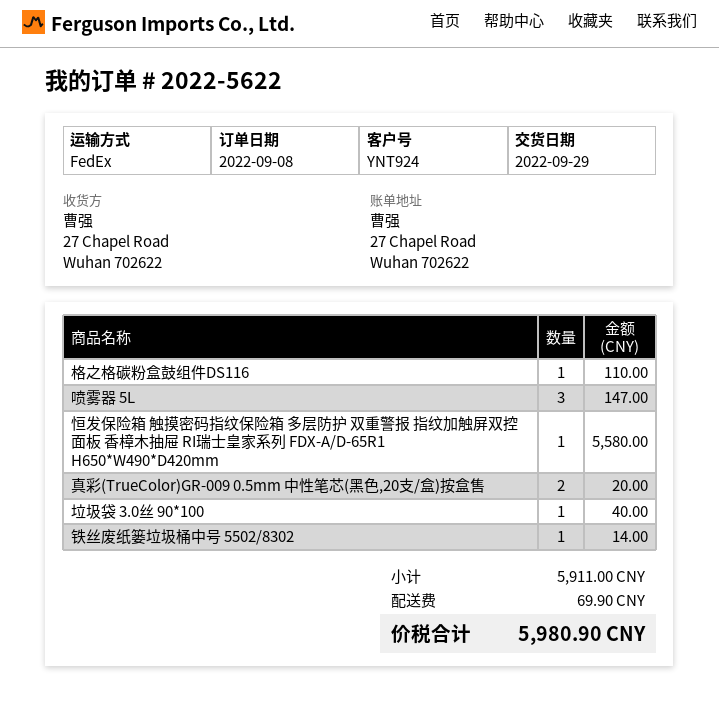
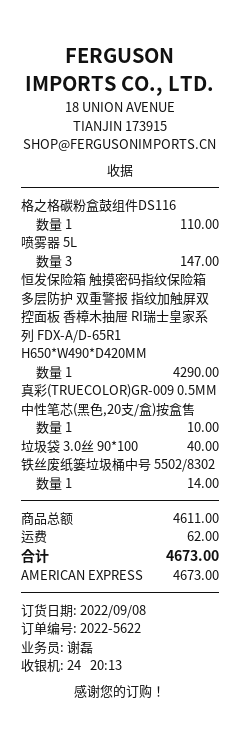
恒发保险箱 触摸密码指纹保险箱 多层防护 双重警报 指纹加触屏双控面板 香樟木抽屉 RI瑞士皇家系列 FDX-A/D-65R1 H650*W490*D420mm: 1 for 5580.00 -> 1 for 4290.00
真彩(TrueColor)GR-009 0.5mm 中性笔芯(黑色,20支/盒)按盒售: 2 for 20.00 -> 1 for 10.00
subtotal: 5911.00 -> 4611.00
shipping: 69.90 -> 62.00
total: 5980.90 -> 4673.00

